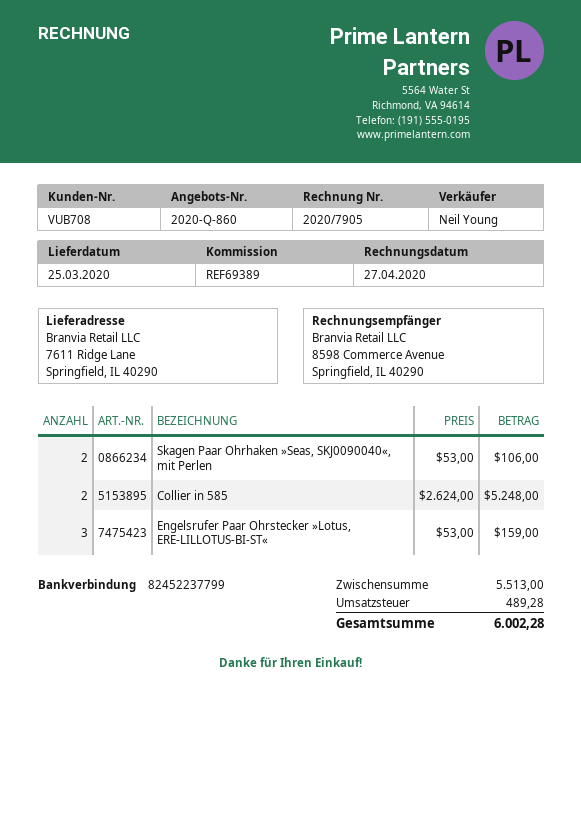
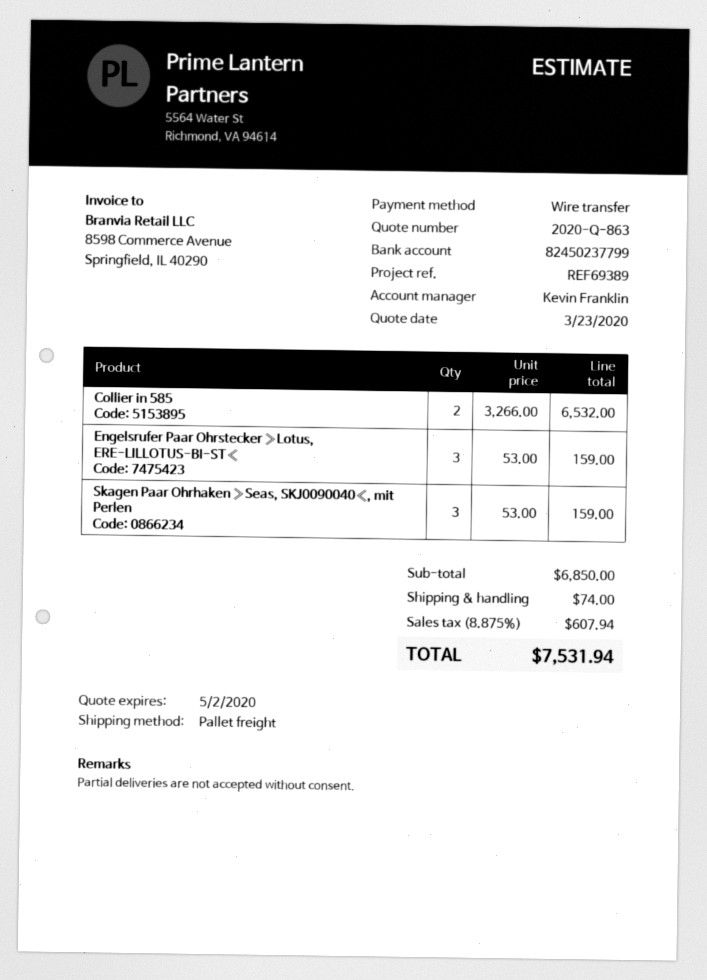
quote number: 2020-Q-860 -> 2020-Q-863
sales rep: Neil Young -> Kevin Franklin
bank account: 82452237799 -> 82450237799
Skagen Paar Ohrhaken »Seas, SKJ0090040«, mit Perlen: 2 x 53.00 = 106.00 -> 3 x 53.00 = 159.00
Collier in 585: 2 x 2624.00 = 5248.00 -> 2 x 3266.00 = 6532.00
subtotal: 5513.00 -> 6850.00
shipping: none -> 74.00
tax: 489.28 -> 607.94
total: 6002.28 -> 7531.94

